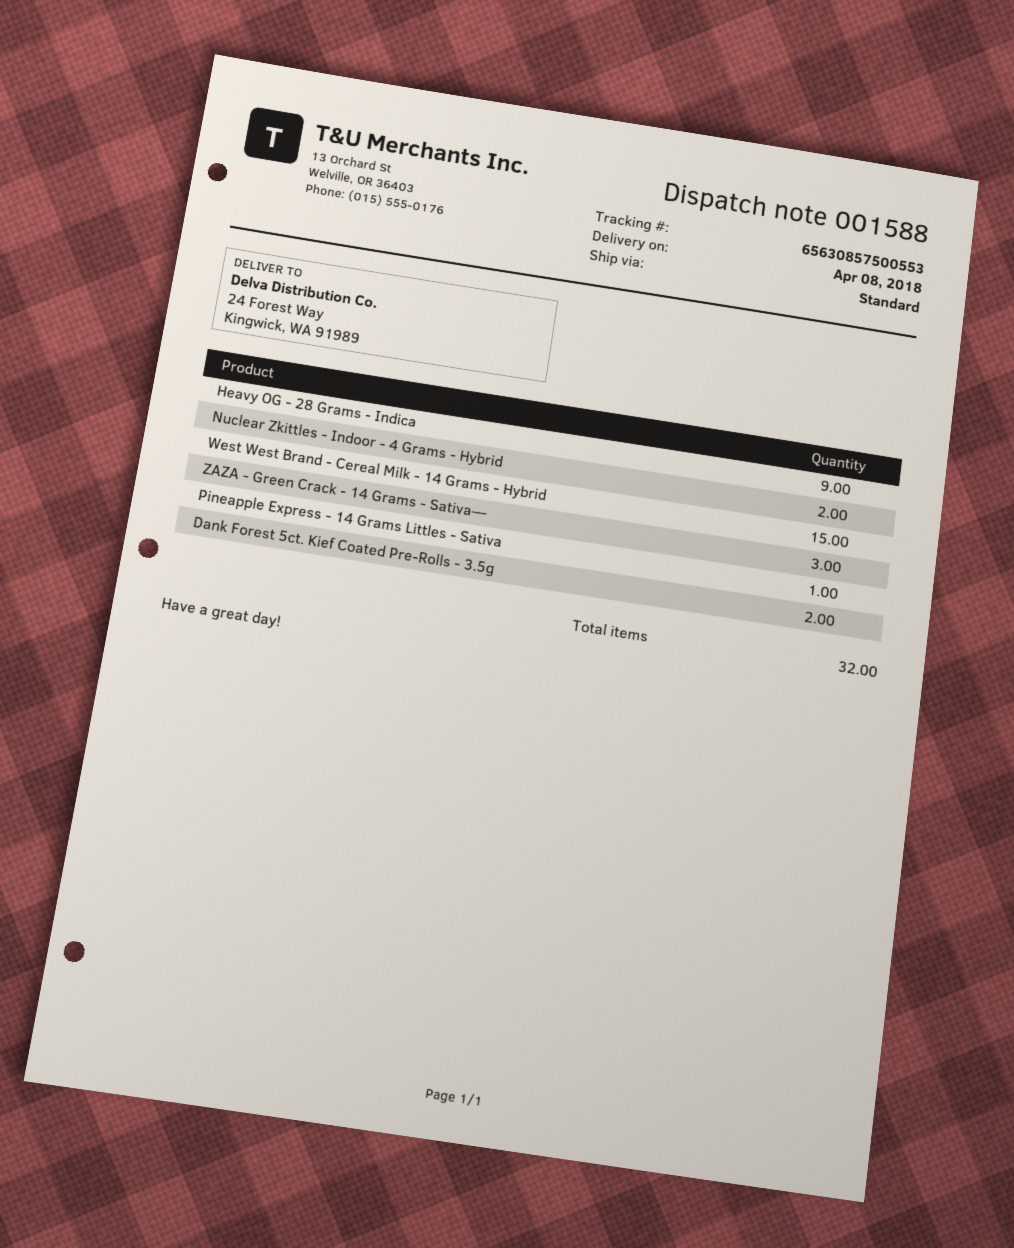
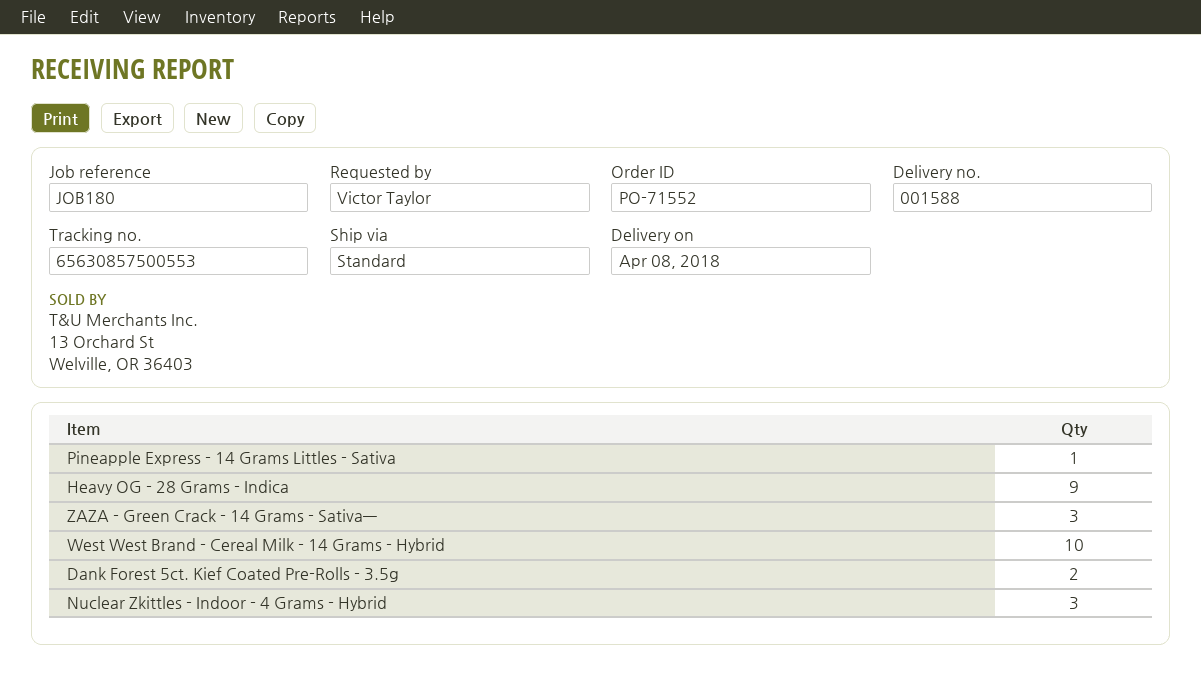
Nuclear Zkittles - Indoor - 4 Grams - Hybrid: 2 -> 3
West West Brand - Cereal Milk - 14 Grams - Hybrid: 15 -> 10

